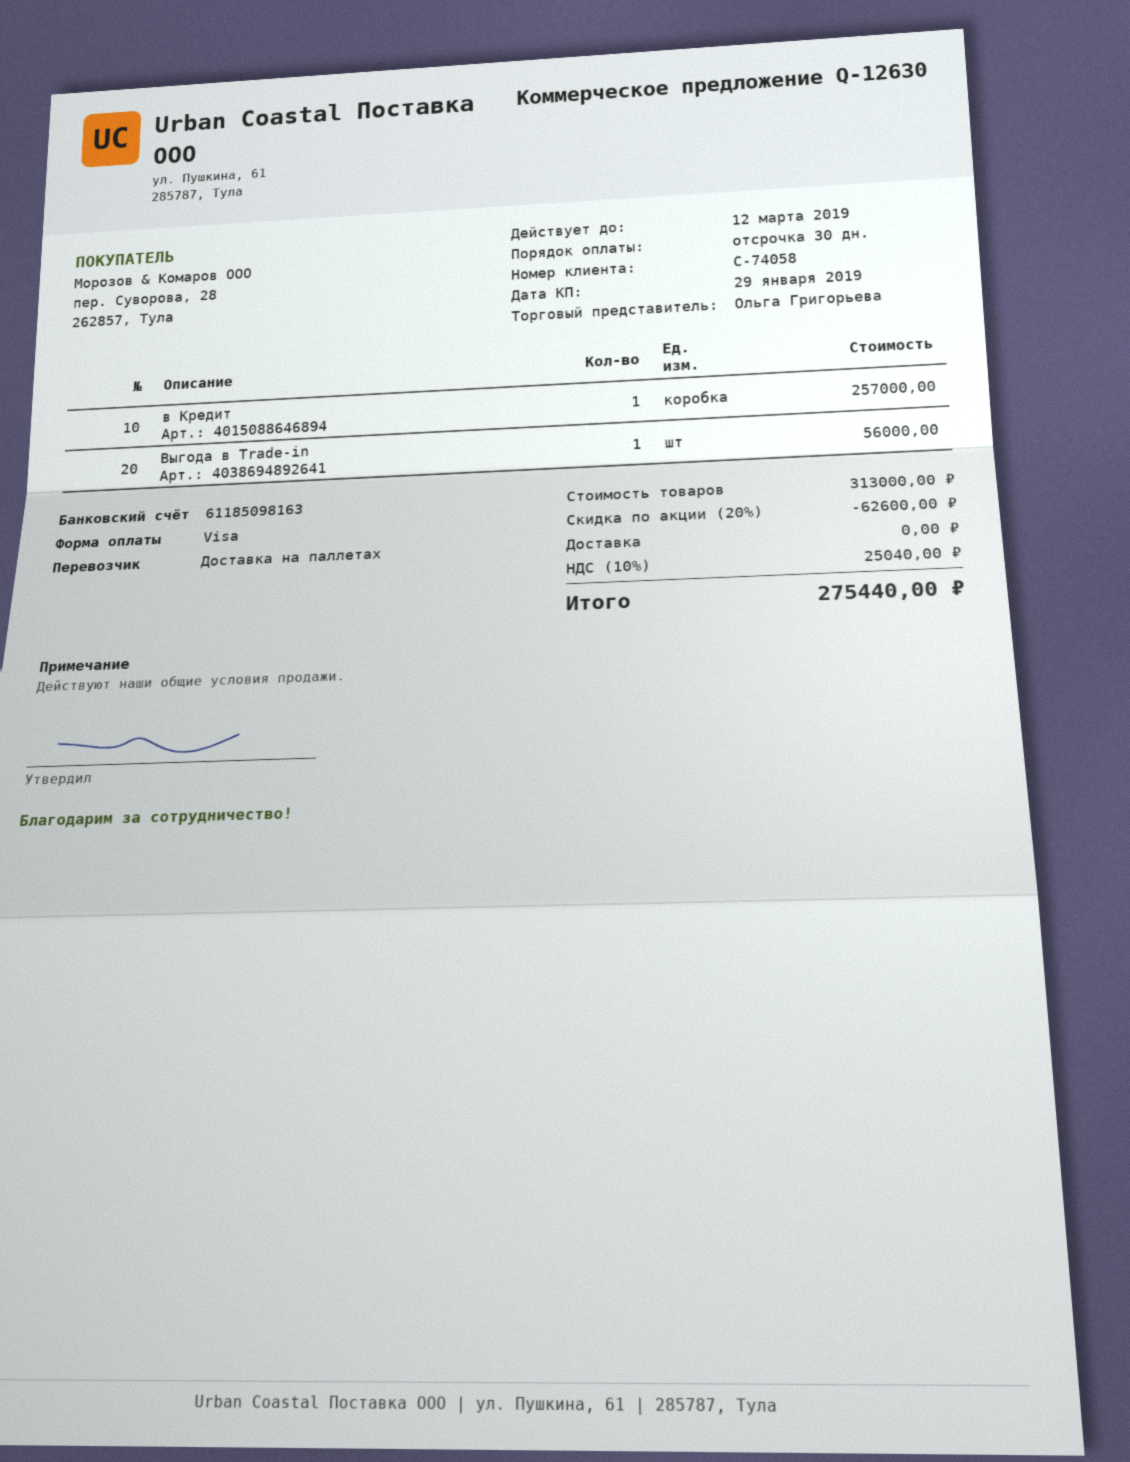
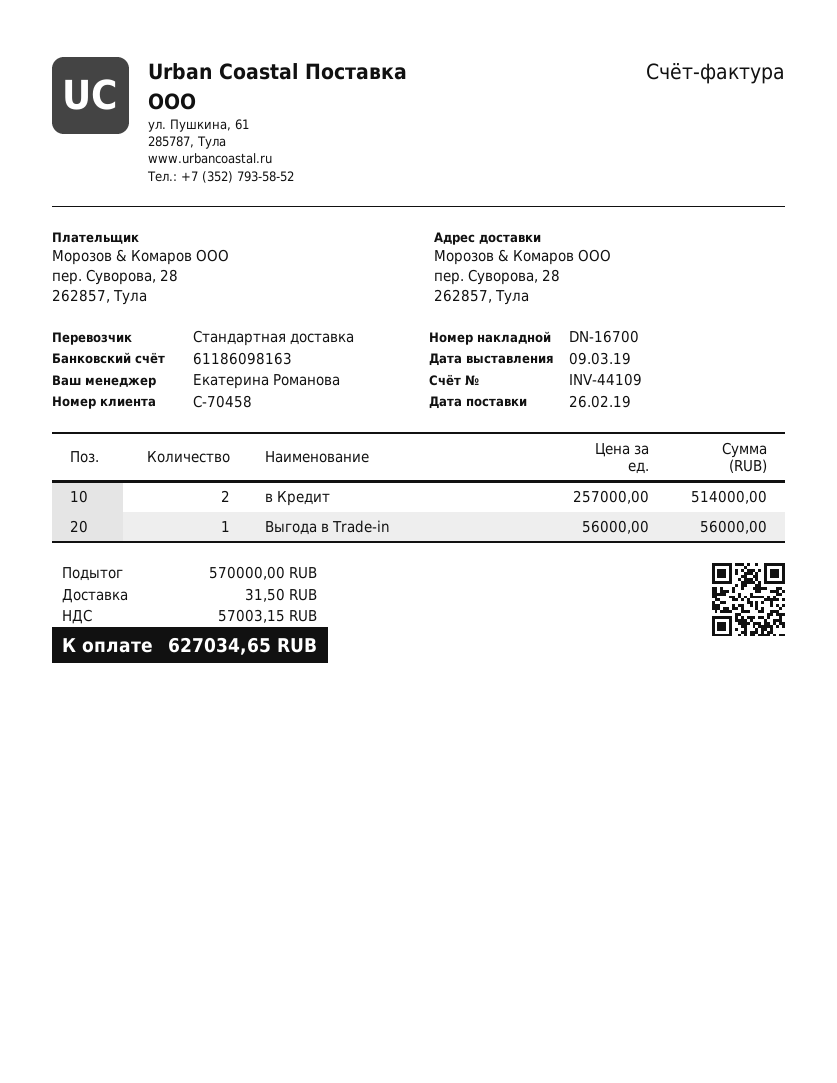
customer number: C-74058 -> C-70458
sales rep: Ольга Григорьева -> Екатерина Романова
bank account: 61185098163 -> 61186098163
shipping method: pallet freight -> standard
в Кредит: 1 for 257000.00 -> 2 for 514000.00
subtotal: 313000.00 -> 570000.00
discount: 20% = 62600.00 -> none
shipping: 0.00 -> 31.50
tax: 25040.00 -> 57003.15
total: 275440.00 -> 627034.65

